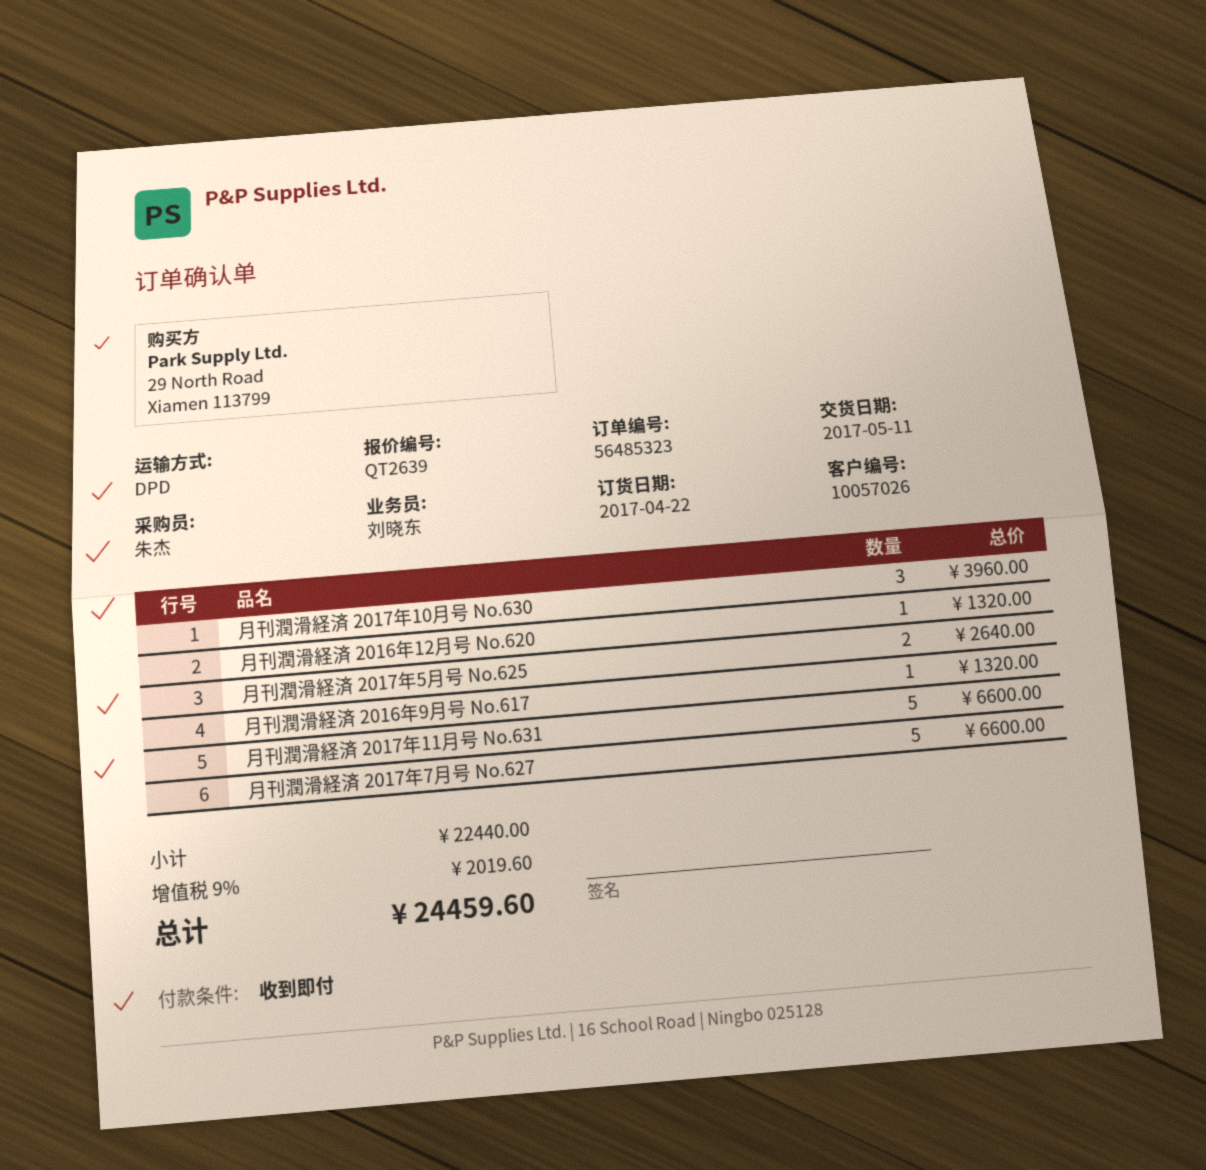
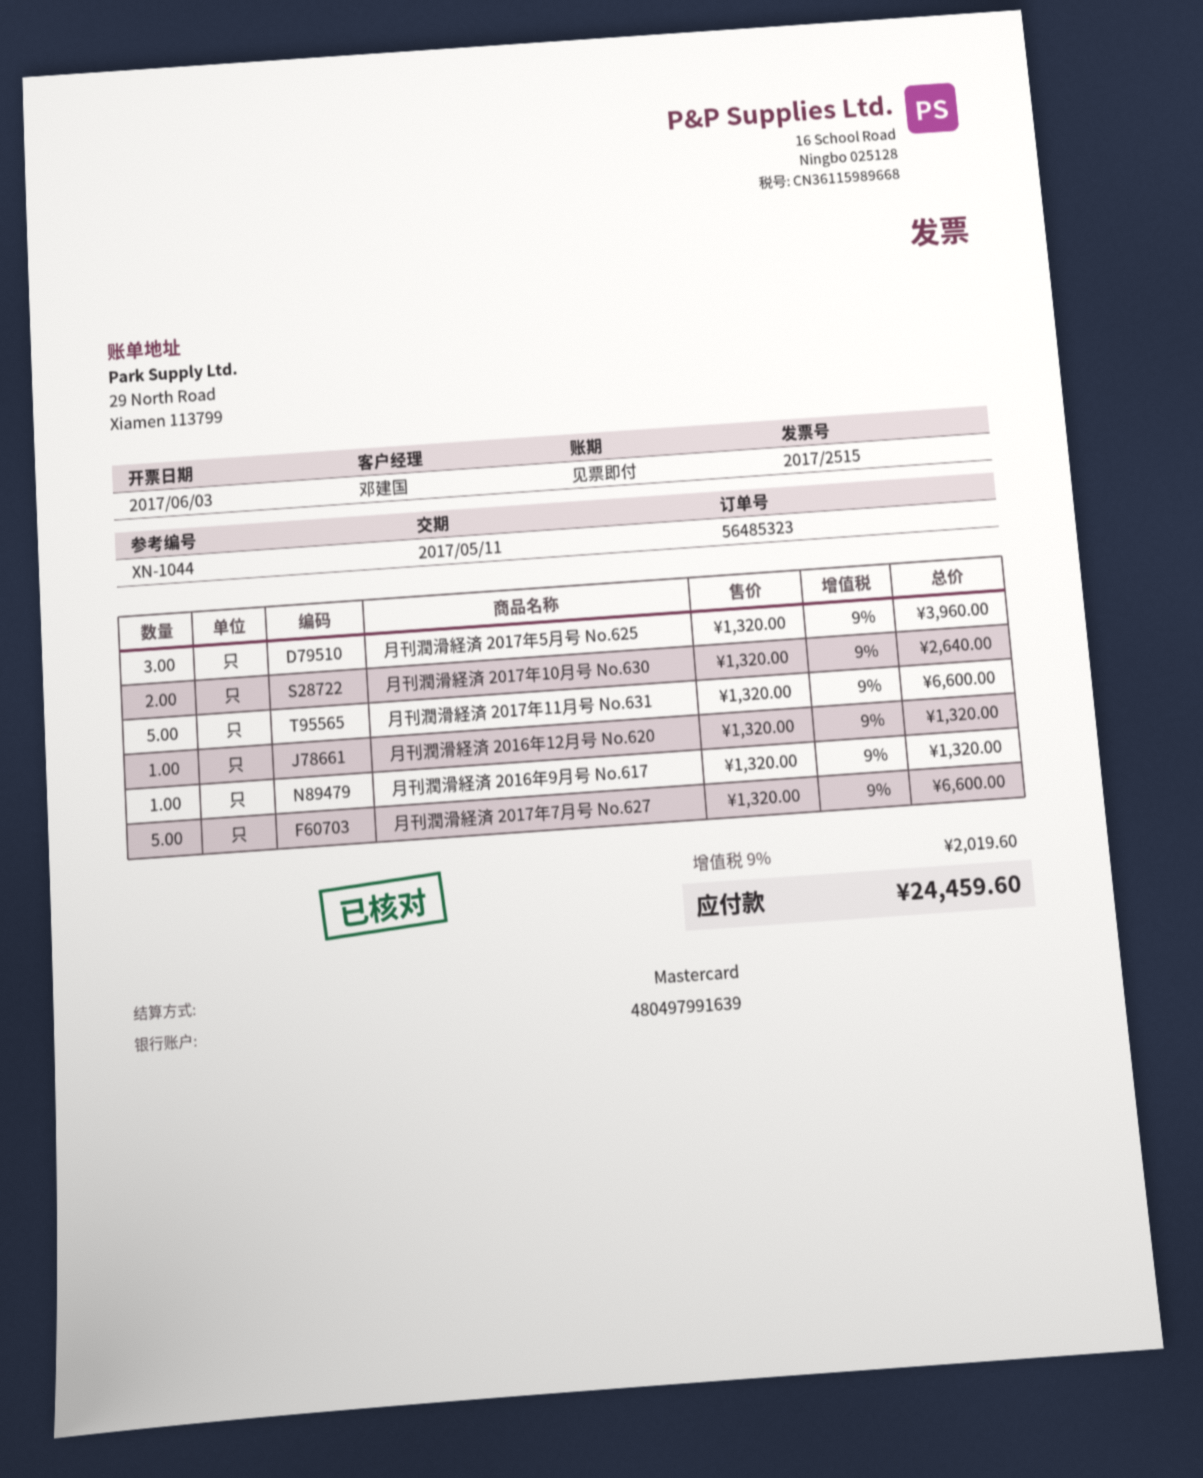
sales rep: 刘晓东 -> 邓建国
月刊潤滑経済 2017年10月号 No.630: 3 for 3960.00 -> 2 for 2640.00
月刊潤滑経済 2017年5月号 No.625: 2 for 2640.00 -> 3 for 3960.00

